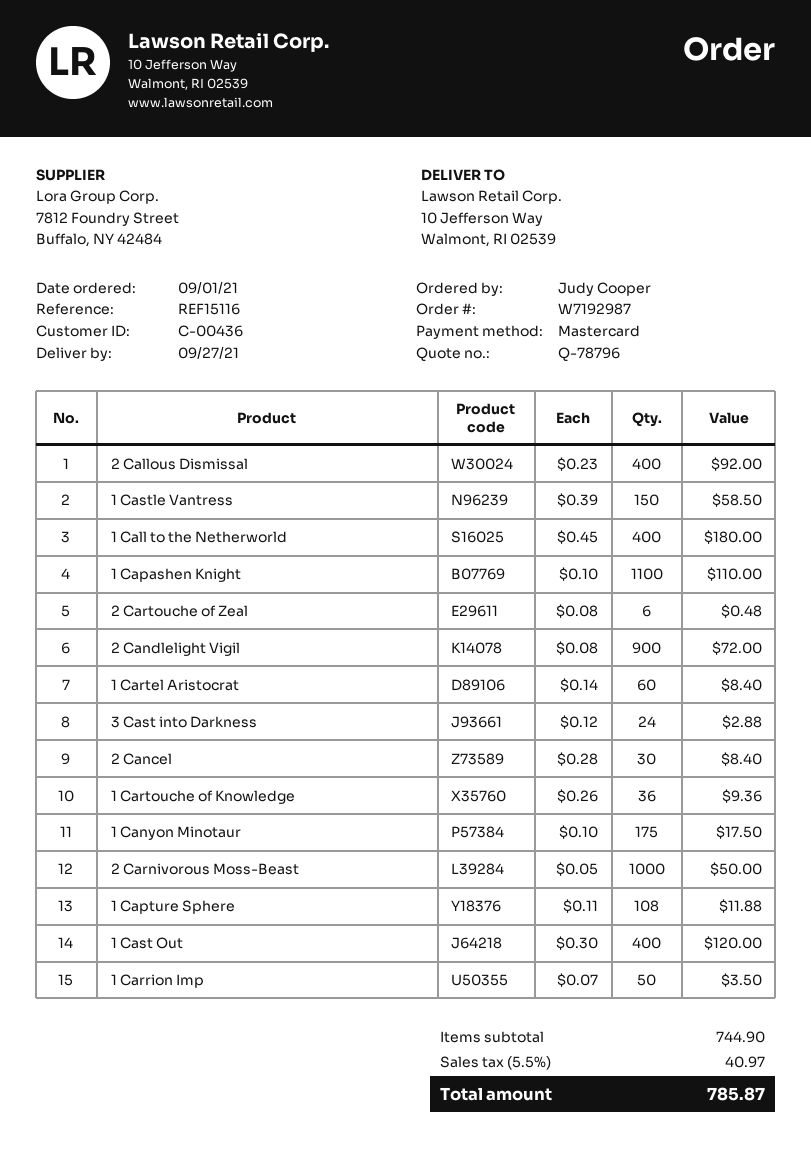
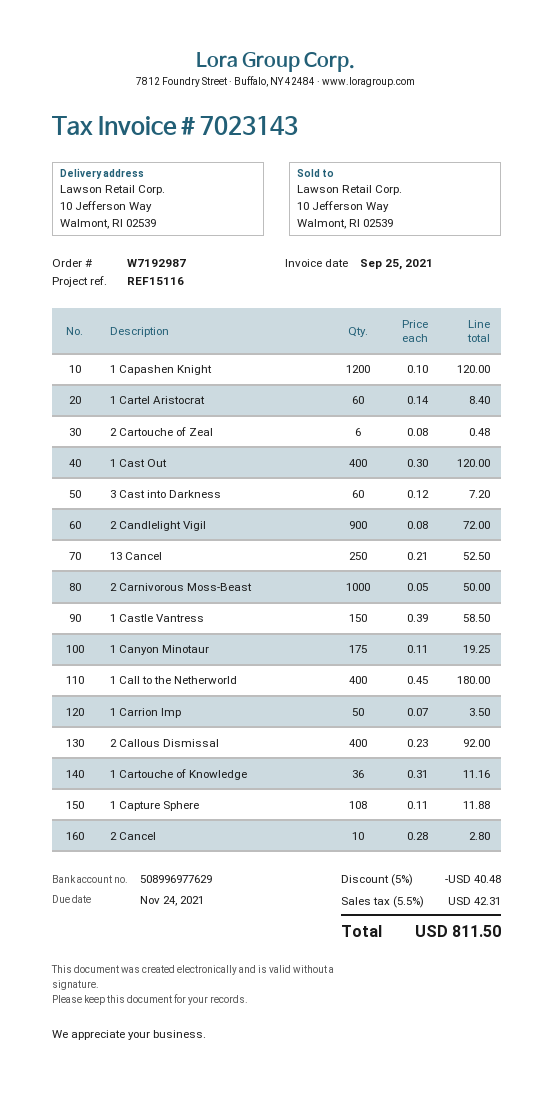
1 Capashen Knight: 1100 x 0.10 = 110.00 -> 1200 x 0.10 = 120.00
3 Cast into Darkness: 24 x 0.12 = 2.88 -> 60 x 0.12 = 7.20
2 Cancel: 30 x 0.28 = 8.40 -> 10 x 0.28 = 2.80
1 Cartouche of Knowledge: 36 x 0.26 = 9.36 -> 36 x 0.31 = 11.16
1 Canyon Minotaur: 175 x 0.10 = 17.50 -> 175 x 0.11 = 19.25
13 Cancel: none -> 250 x 0.21 = 52.50
discount: none -> 5% = 40.48
tax: 5.5% = 40.97 -> 5.5% = 42.31
total: 785.87 -> 811.50

